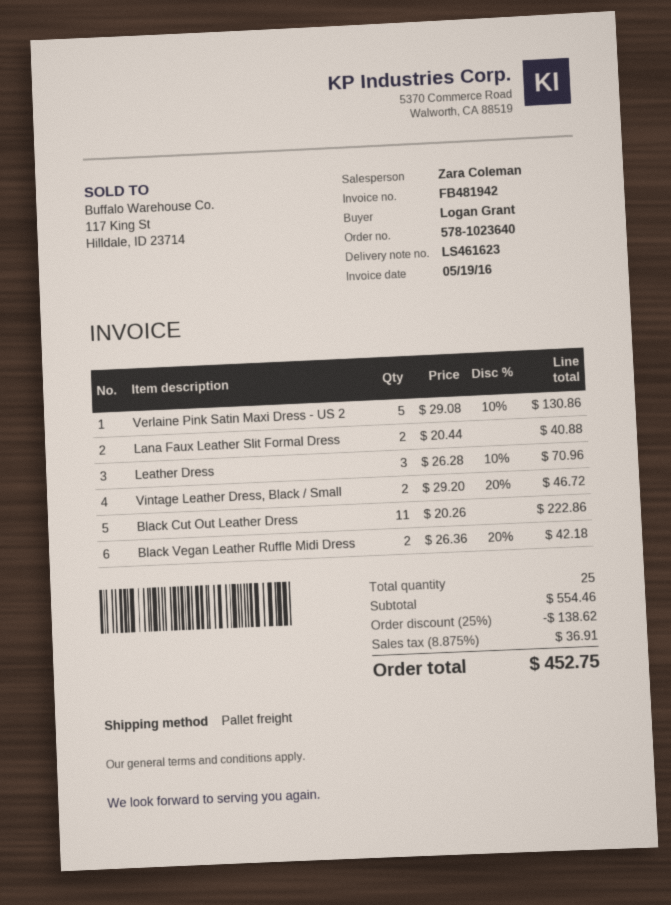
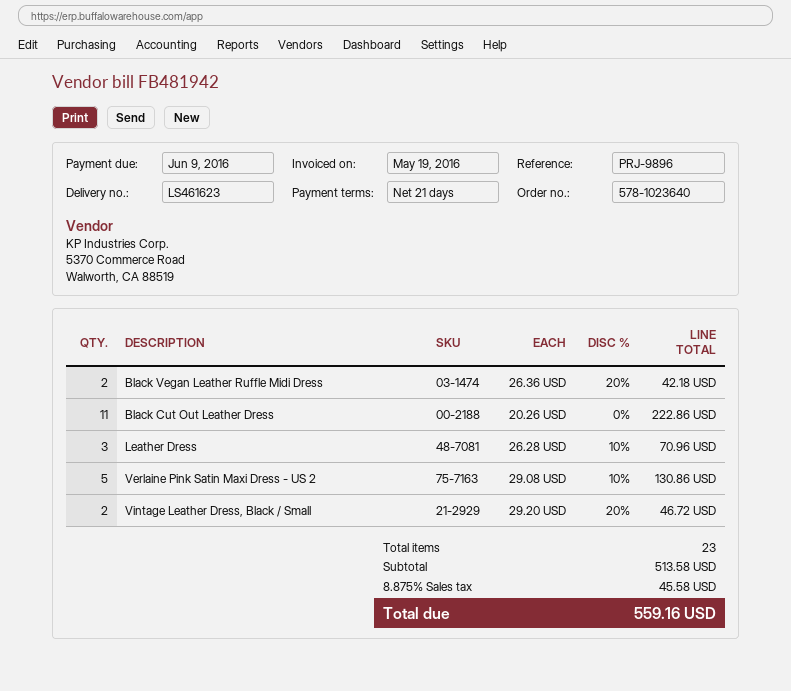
Lana Faux Leather Slit Formal Dress: 2 x 20.44 = 40.88 -> none
total quantity: 25 -> 23
subtotal: 554.46 -> 513.58
discount: 25% = 138.62 -> none
tax: 8.875% = 36.91 -> 8.875% = 45.58
total: 452.75 -> 559.16

